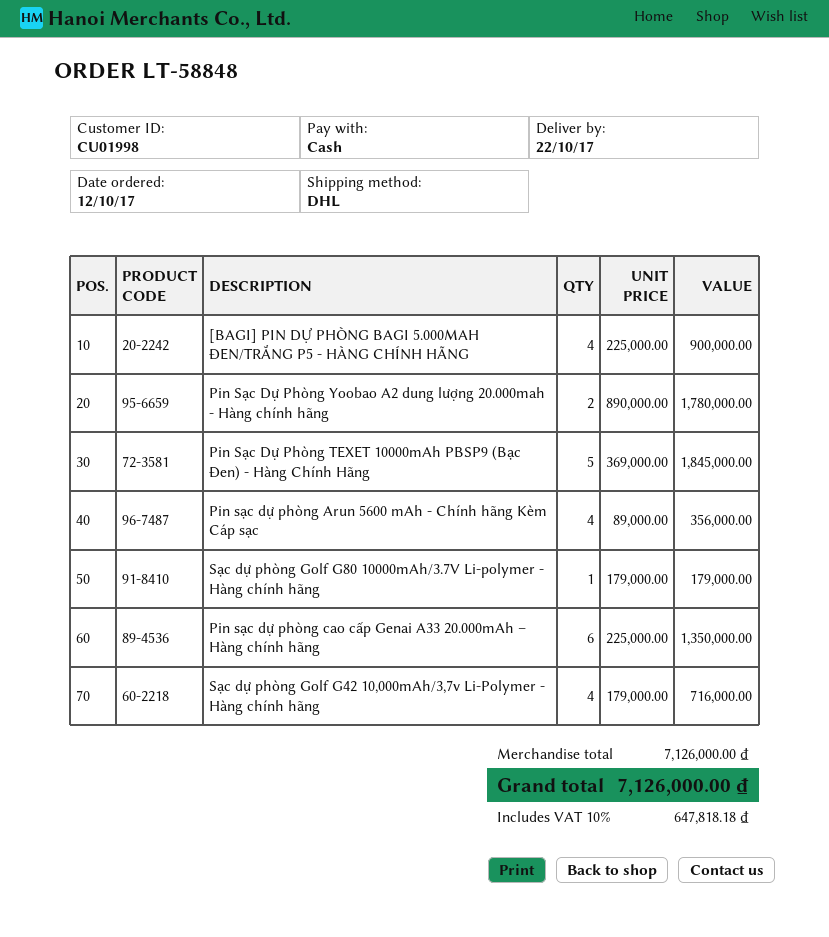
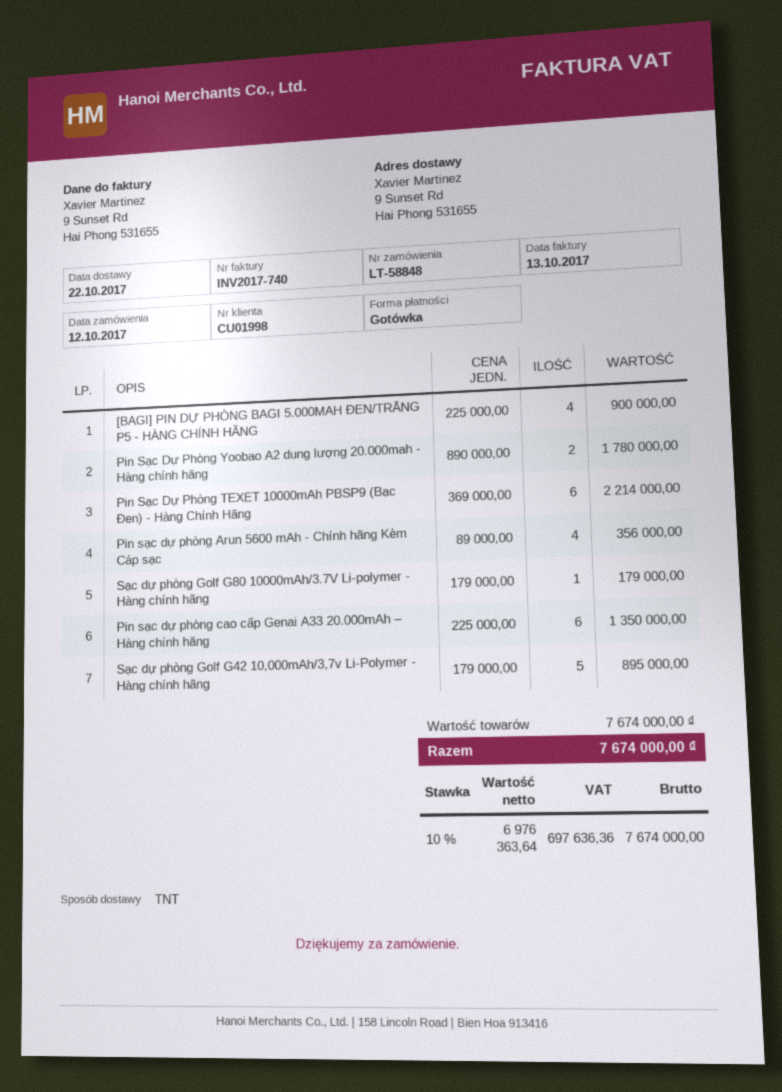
shipping method: DHL -> TNT
Pin Sạc Dự Phòng TEXET 10000mAh PBSP9 (Bạc Đen) - Hàng Chính Hãng: 5 x 369000.00 = 1845000.00 -> 6 x 369000.00 = 2214000.00
Sạc dự phòng Golf G42 10,000mAh/3,7v Li-Polymer - Hàng chính hãng: 4 x 179000.00 = 716000.00 -> 5 x 179000.00 = 895000.00
subtotal: 7126000.00 -> 7674000.00
tax: 10% = 647818.18 -> 10% = 697636.36
total: 7126000.00 -> 7674000.00

